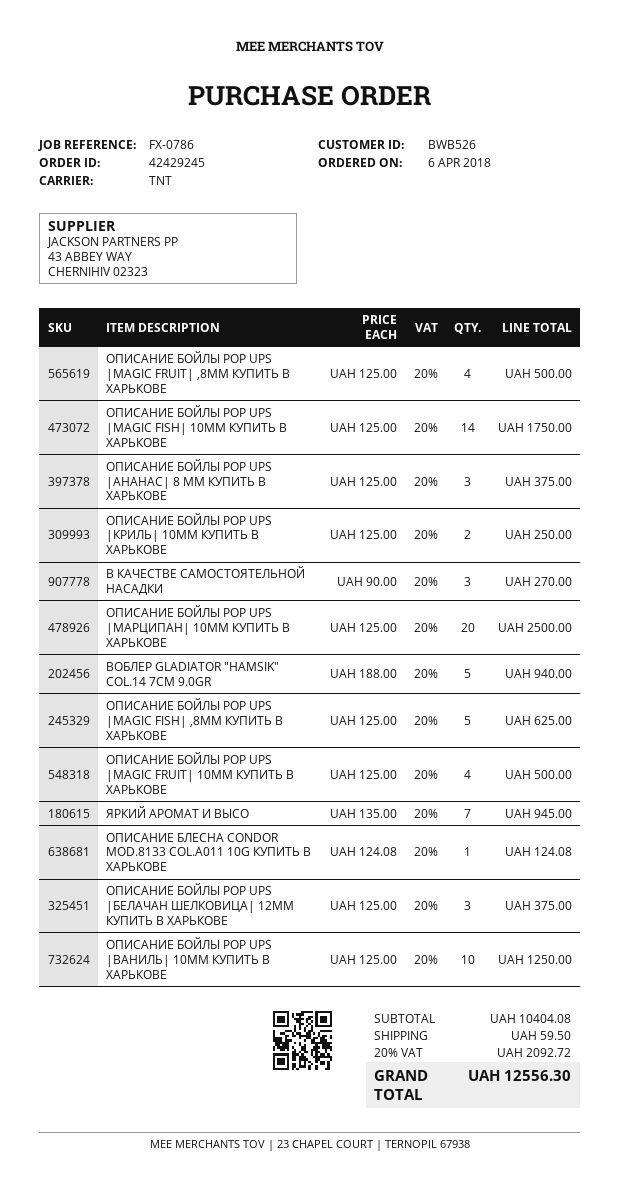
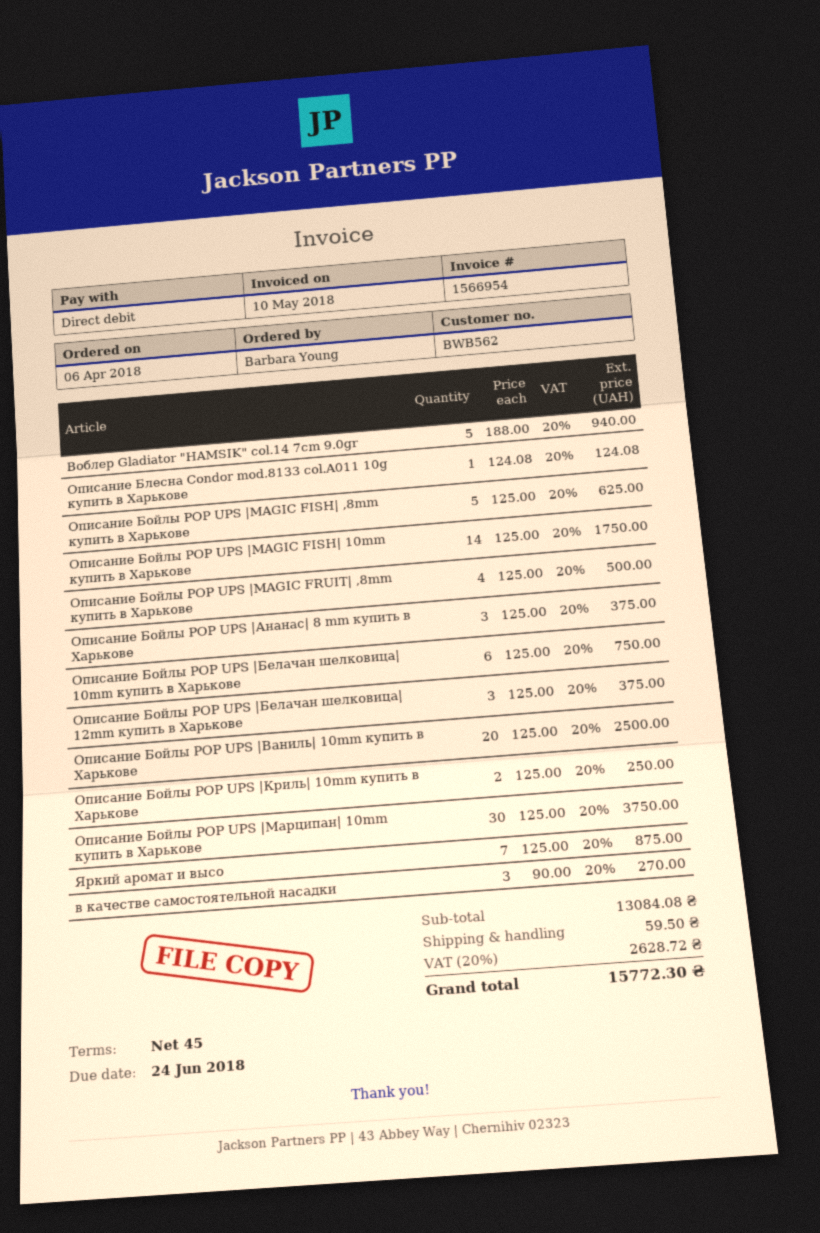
customer number: BWB526 -> BWB562
ОПИСАНИЕ БОЙЛЫ POP UPS |МАРЦИПАН| 10MM КУПИТЬ В ХАРЬКОВЕ: 20 x 125.00 = 2500.00 -> 30 x 125.00 = 3750.00
ОПИСАНИЕ БОЙЛЫ POP UPS |MAGIC FRUIT| 10MM КУПИТЬ В ХАРЬКОВЕ: 4 x 125.00 = 500.00 -> none
ЯРКИЙ АРОМАТ И ВЫСО: 7 x 135.00 = 945.00 -> 7 x 125.00 = 875.00
ОПИСАНИЕ БОЙЛЫ POP UPS |ВАНИЛЬ| 10MM КУПИТЬ В ХАРЬКОВЕ: 10 x 125.00 = 1250.00 -> 20 x 125.00 = 2500.00
Описание Бойлы POP UPS |Белачан шелковица| 10mm купить в Харькове: none -> 6 x 125.00 = 750.00
subtotal: 10404.08 -> 13084.08
tax: 20% = 2092.72 -> 20% = 2628.72
total: 12556.30 -> 15772.30

